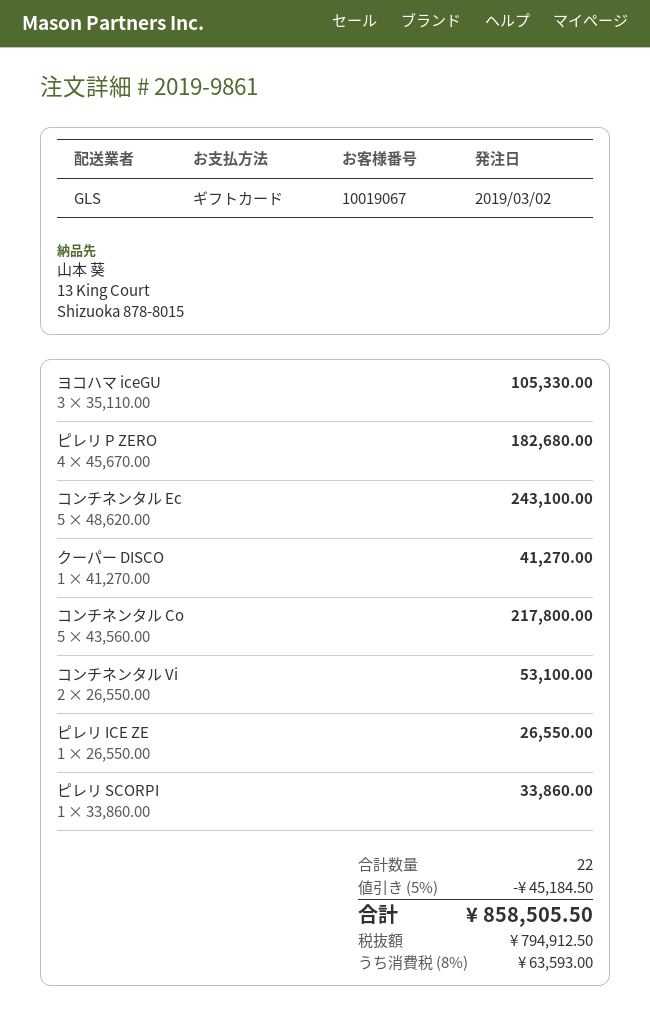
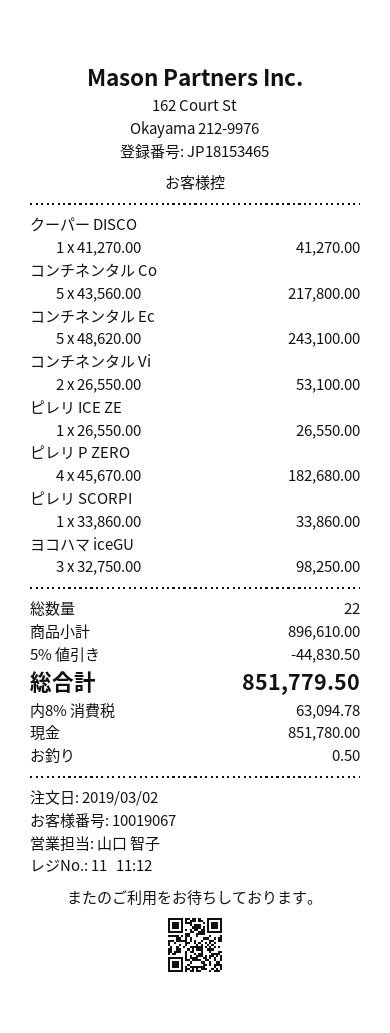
payment method: gift card -> cash
ヨコハマ iceGU: 3 x 35110.00 = 105330.00 -> 3 x 32750.00 = 98250.00
discount: 5% = 45184.50 -> 5% = 44830.50
tax: 8% = 63593.00 -> 8% = 63094.78
total: 858505.50 -> 851779.50

